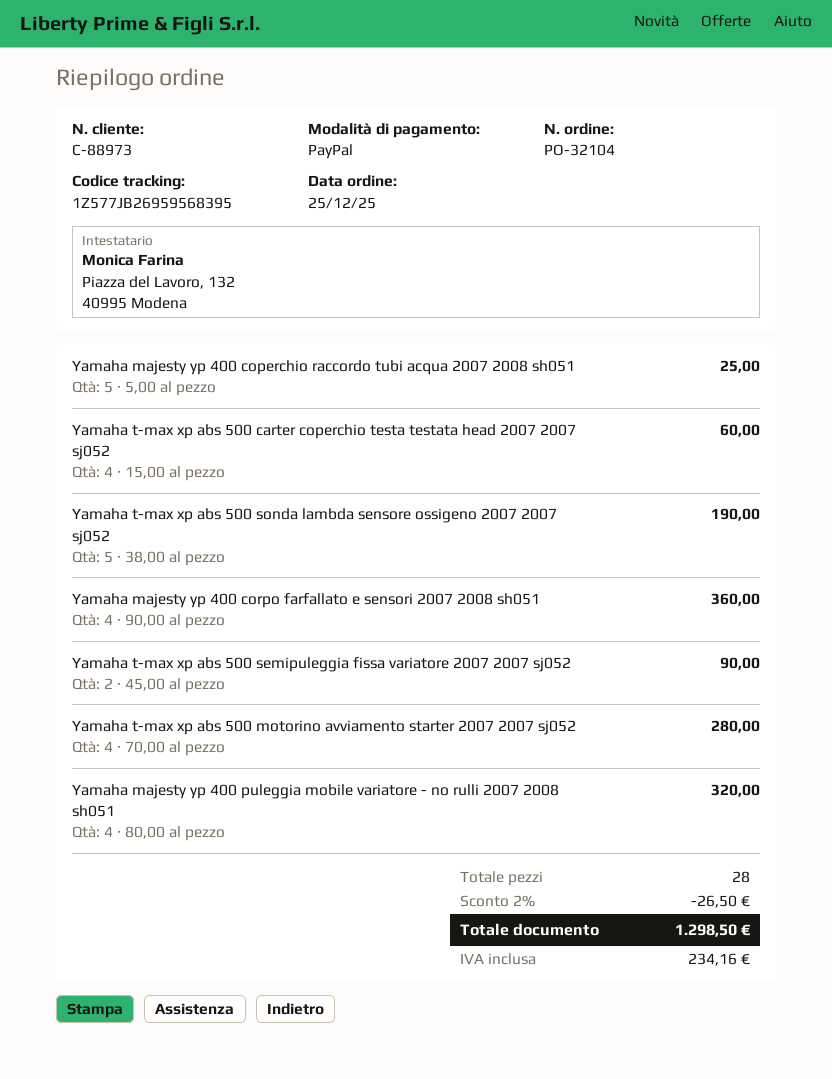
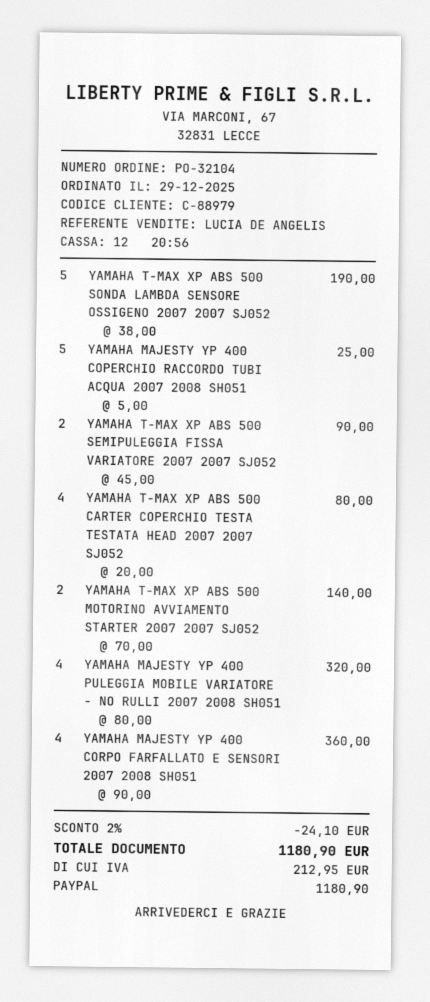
order date: 2025-12-25 -> 2025-12-29
customer number: C-88973 -> C-88979
Yamaha t-max xp abs 500 carter coperchio testa testata head 2007 2007 sj052: 4 x 15.00 = 60.00 -> 4 x 20.00 = 80.00
Yamaha t-max xp abs 500 motorino avviamento starter 2007 2007 sj052: 4 x 70.00 = 280.00 -> 2 x 70.00 = 140.00
discount: 2% = 26.50 -> 2% = 24.10
tax: 234.16 -> 212.95
total: 1298.50 -> 1180.90

